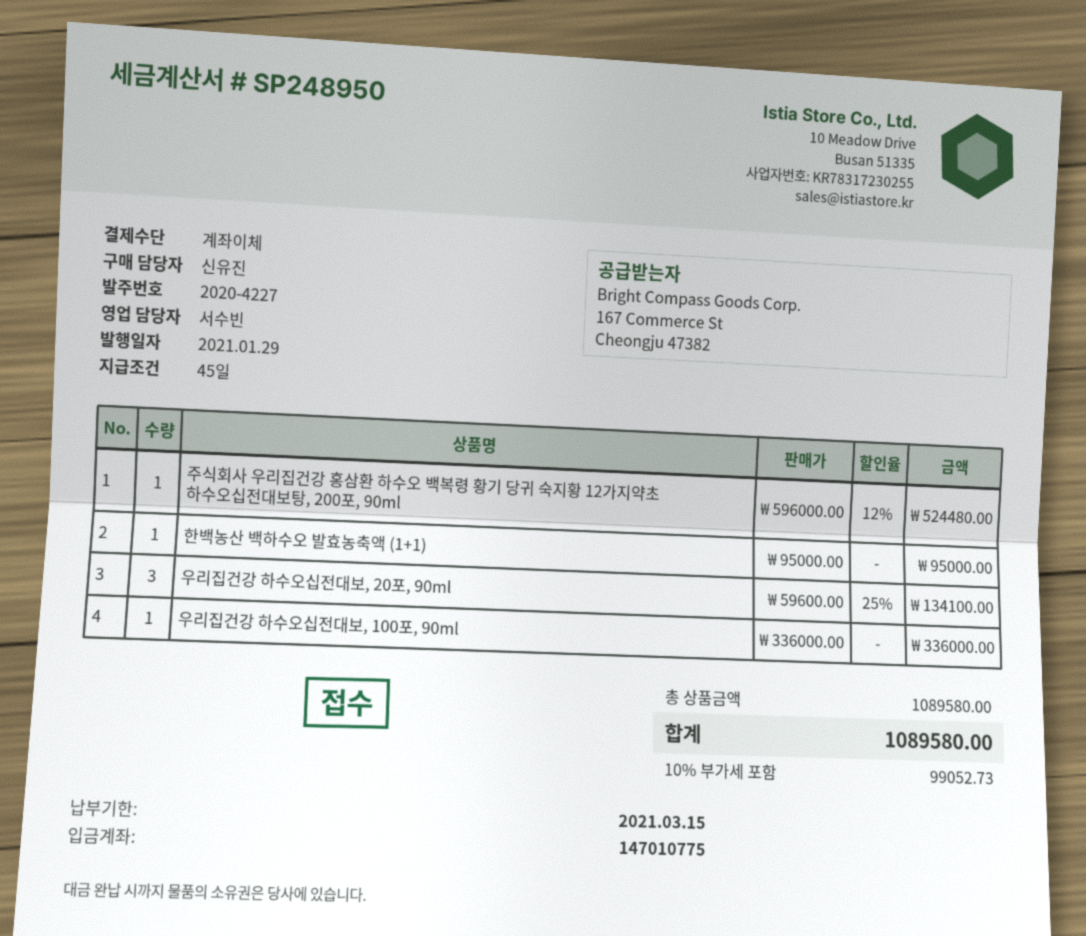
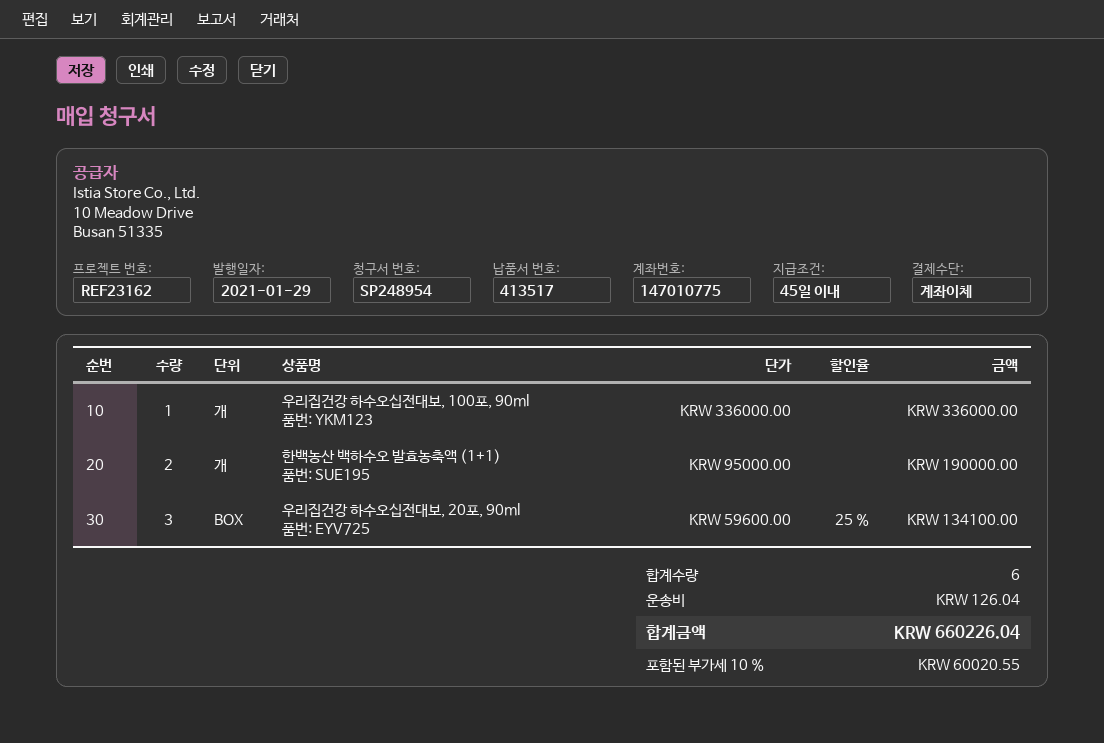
invoice number: SP248950 -> SP248954
주식회사 우리집건강 홍삼환 하수오 백복령 황기 당귀 숙지황 12가지약초 하수오십전대보탕, 200포, 90ml: 1 x 596000.00 - 12% = 524480.00 -> none
한백농산 백하수오 발효농축액 (1+1): 1 x 95000.00 = 95000.00 -> 2 x 95000.00 = 190000.00
shipping: none -> 126.04
tax: 10% = 99052.73 -> 10% = 60020.55
total: 1089580.00 -> 660226.04

